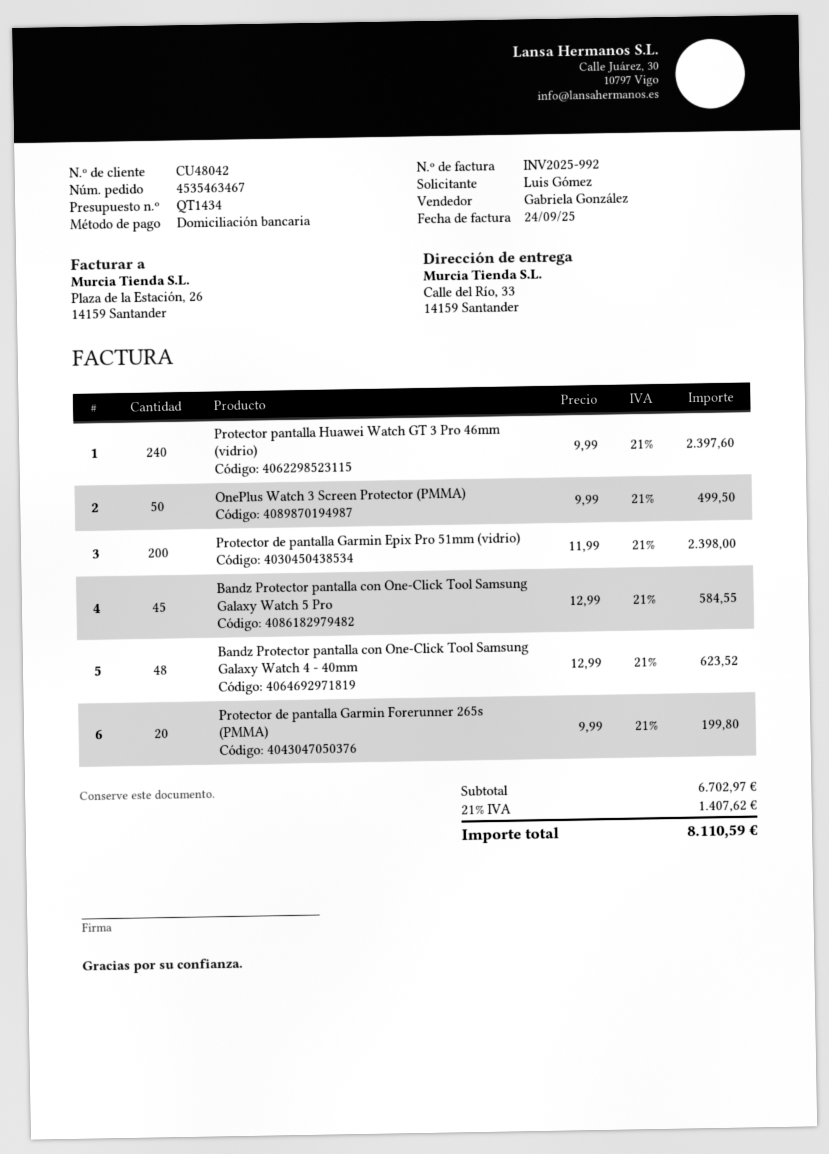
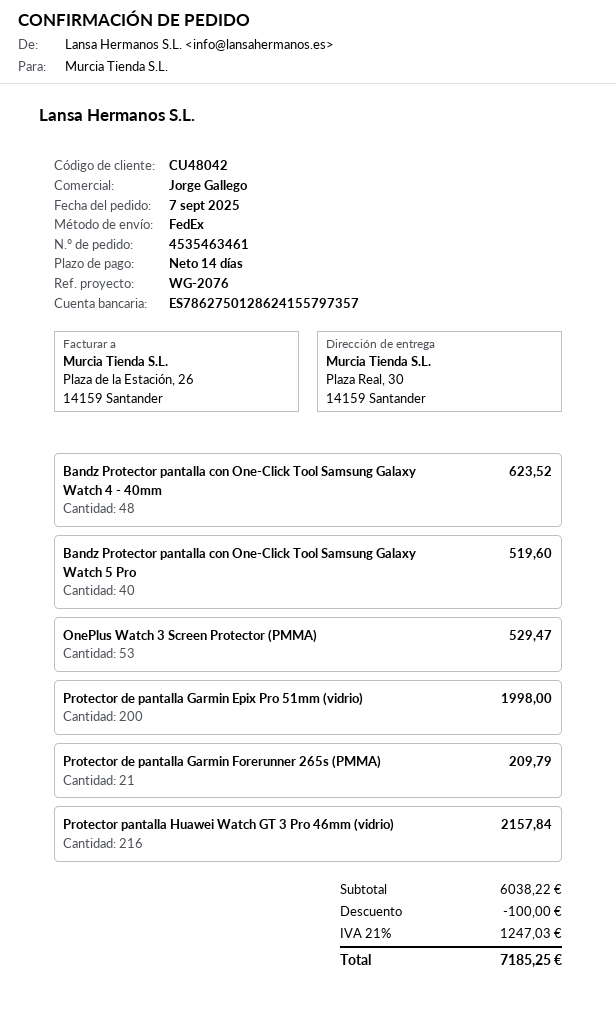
order number: 4535463467 -> 4535463461
sales rep: Gabriela González -> Jorge Gallego
ship to: Calle del Río, 33, 14159 Santander -> Plaza Real, 30, 14159 Santander
Protector pantalla Huawei Watch GT 3 Pro 46mm (vidrio): 240 for 2397.60 -> 216 for 2157.84
OnePlus Watch 3 Screen Protector (PMMA): 50 for 499.50 -> 53 for 529.47
Protector de pantalla Garmin Epix Pro 51mm (vidrio): 200 for 2398.00 -> 200 for 1998.00
Bandz Protector pantalla con One-Click Tool Samsung Galaxy Watch 5 Pro: 45 for 584.55 -> 40 for 519.60
Protector de pantalla Garmin Forerunner 265s (PMMA): 20 for 199.80 -> 21 for 209.79
subtotal: 6702.97 -> 6038.22
discount: none -> 100.00
tax: 21% = 1407.62 -> 21% = 1247.03
total: 8110.59 -> 7185.25

